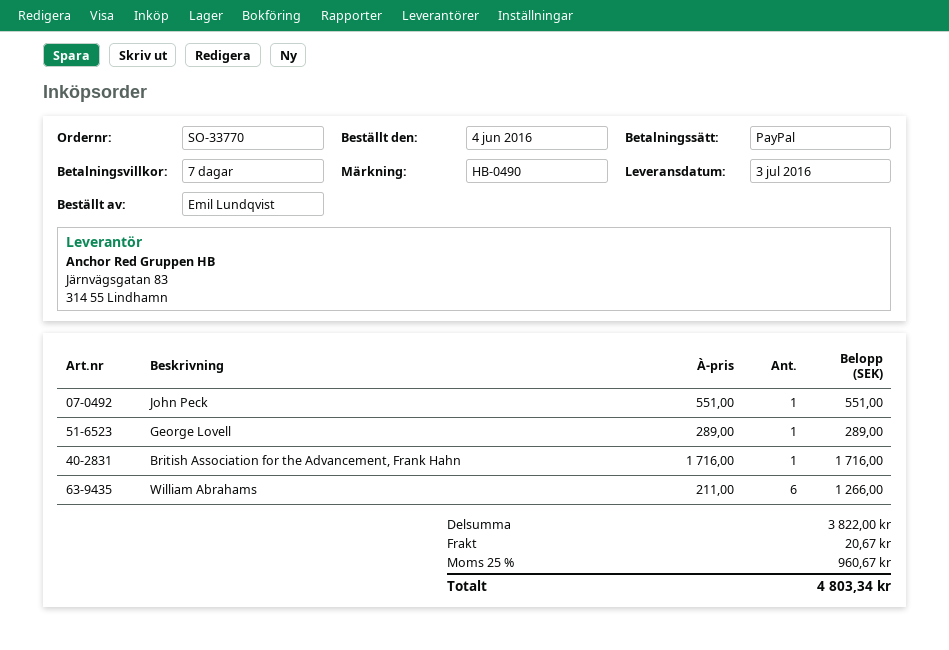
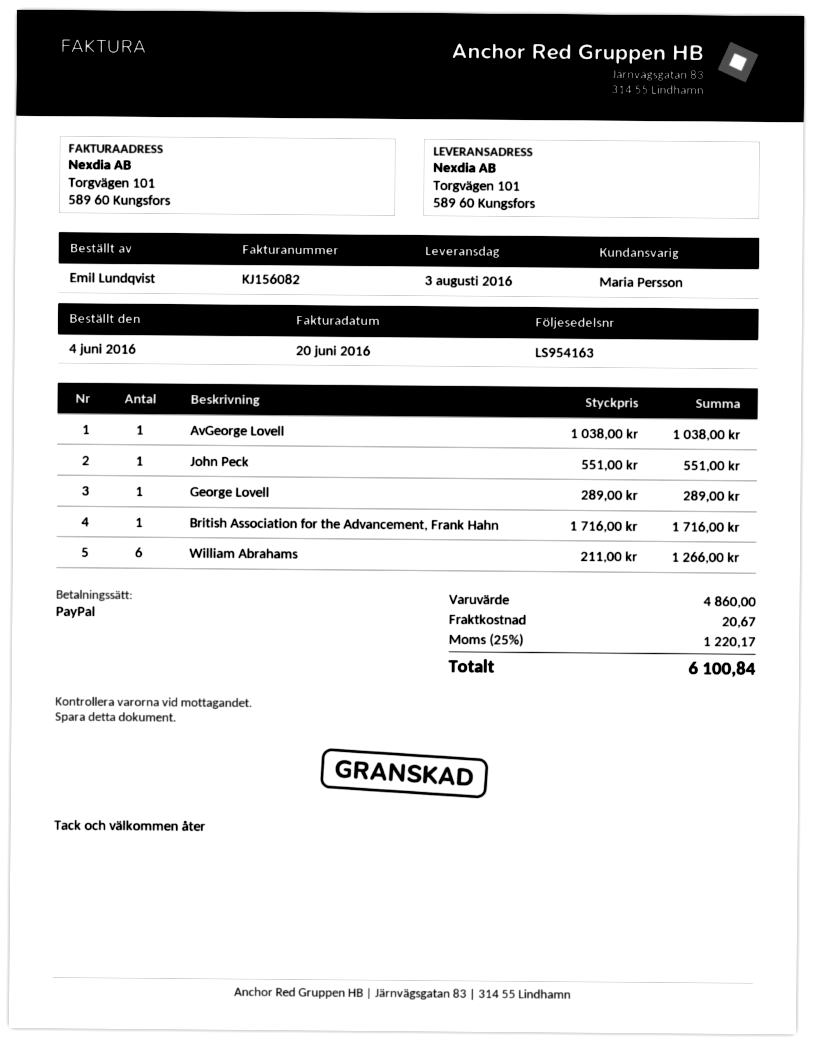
delivery date: 2016-07-03 -> 2016-08-03
AvGeorge Lovell: none -> 1 x 1038.00 = 1038.00
subtotal: 3822.00 -> 4860.00
tax: 25% = 960.67 -> 25% = 1220.17
total: 4803.34 -> 6100.84

